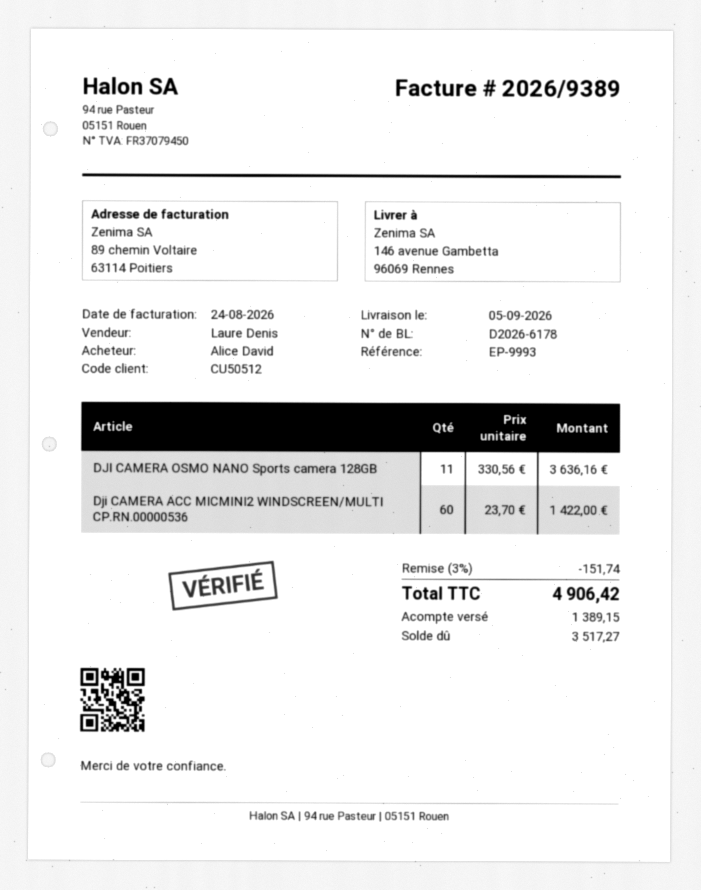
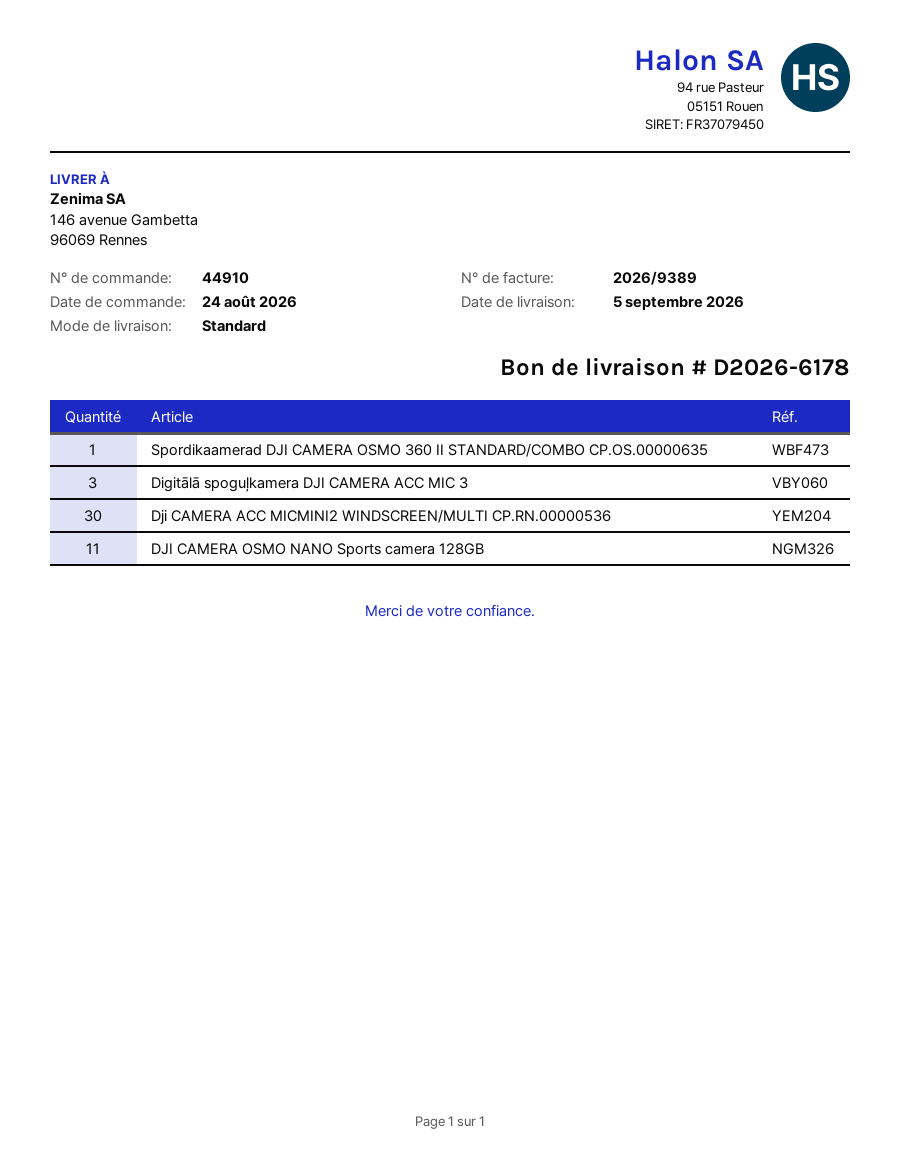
Dji CAMERA ACC MICMINI2 WINDSCREEN/MULTI CP.RN.00000536: 60 -> 30
Spordikaamerad DJI CAMERA OSMO 360 II STANDARD/COMBO CP.OS.00000635: none -> 1
Digitālā spoguļkamera DJI CAMERA ACC MIC 3: none -> 3

